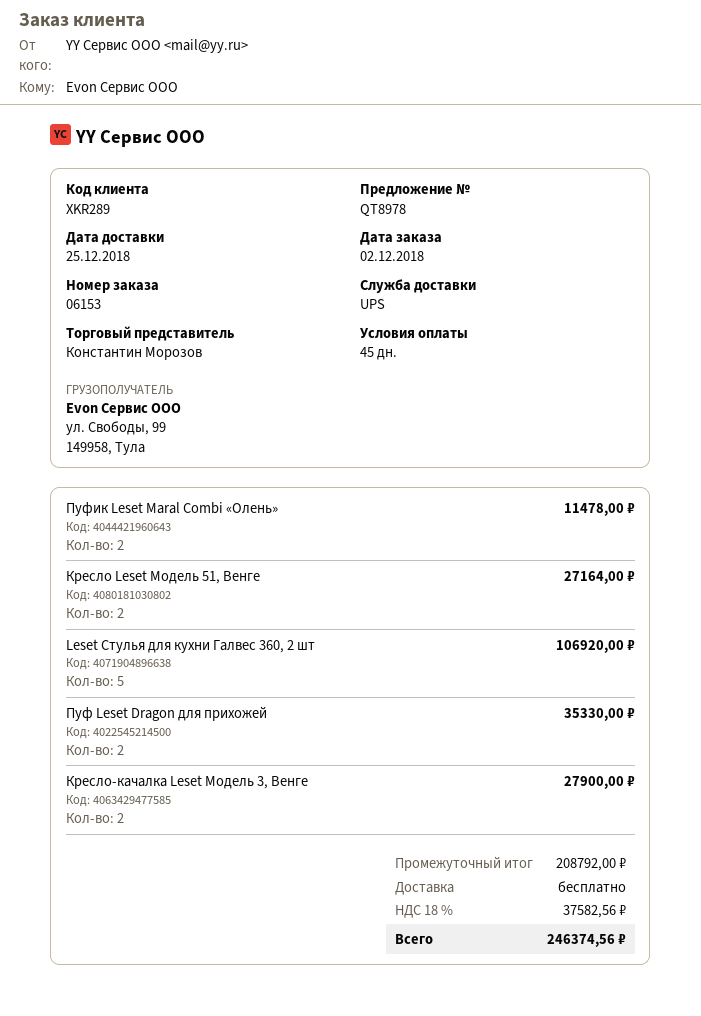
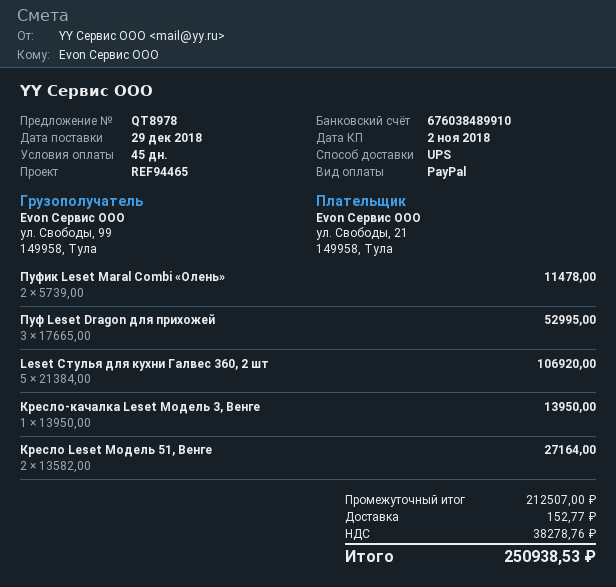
delivery date: 2018-12-25 -> 2018-12-29
Пуф Leset Dragon для прихожей: 2 for 35330.00 -> 3 for 52995.00
Кресло-качалка Leset Модель 3, Венге: 2 for 27900.00 -> 1 for 13950.00
subtotal: 208792.00 -> 212507.00
shipping: 0.00 -> 152.77
tax: 37582.56 -> 38278.76
total: 246374.56 -> 250938.53

